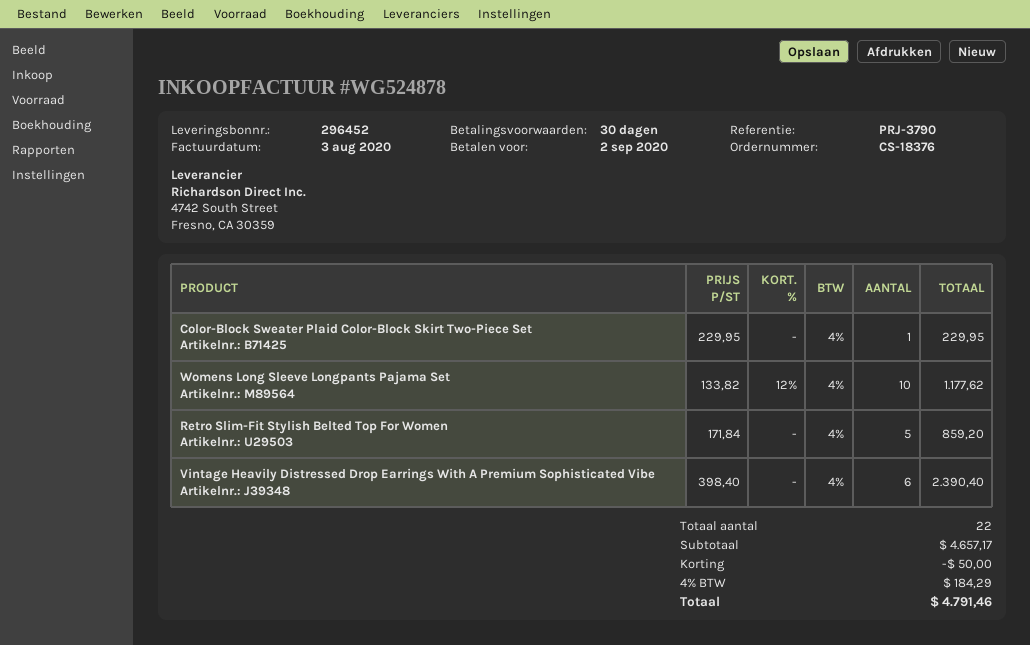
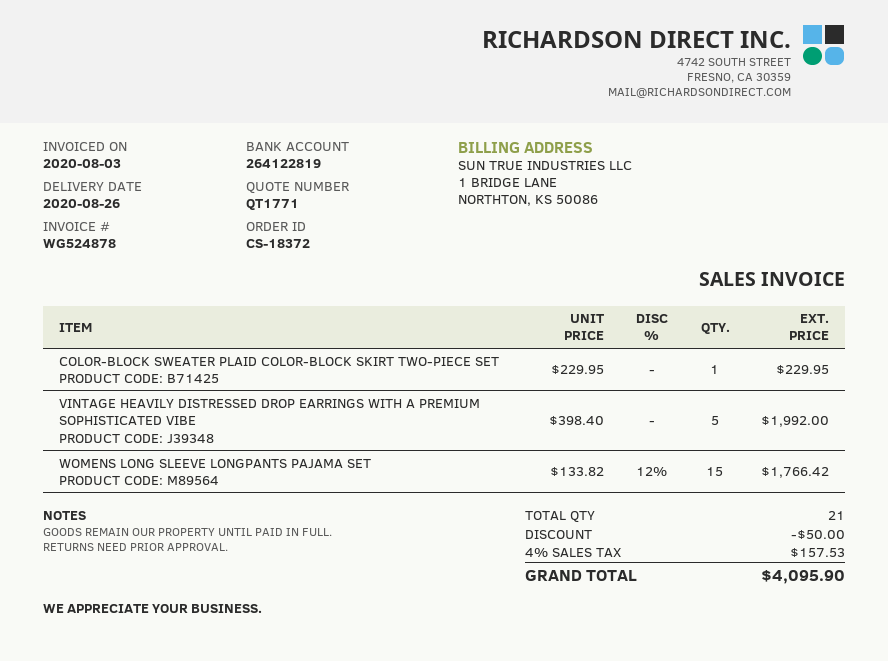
order number: CS-18376 -> CS-18372
Womens Long Sleeve Longpants Pajama Set: 10 x 133.82 - 12% = 1177.62 -> 15 x 133.82 - 12% = 1766.42
Retro Slim-Fit Stylish Belted Top For Women: 5 x 171.84 = 859.20 -> none
Vintage Heavily Distressed Drop Earrings With A Premium Sophisticated Vibe: 6 x 398.40 = 2390.40 -> 5 x 398.40 = 1992.00
total quantity: 22 -> 21
tax: 4% = 184.29 -> 4% = 157.53
total: 4791.46 -> 4095.90

